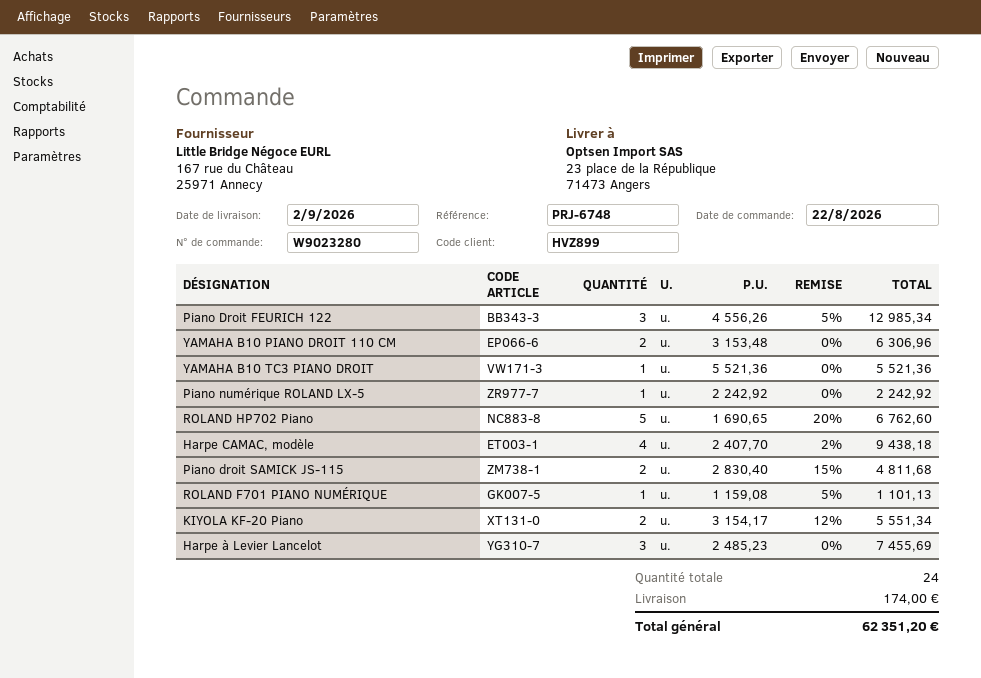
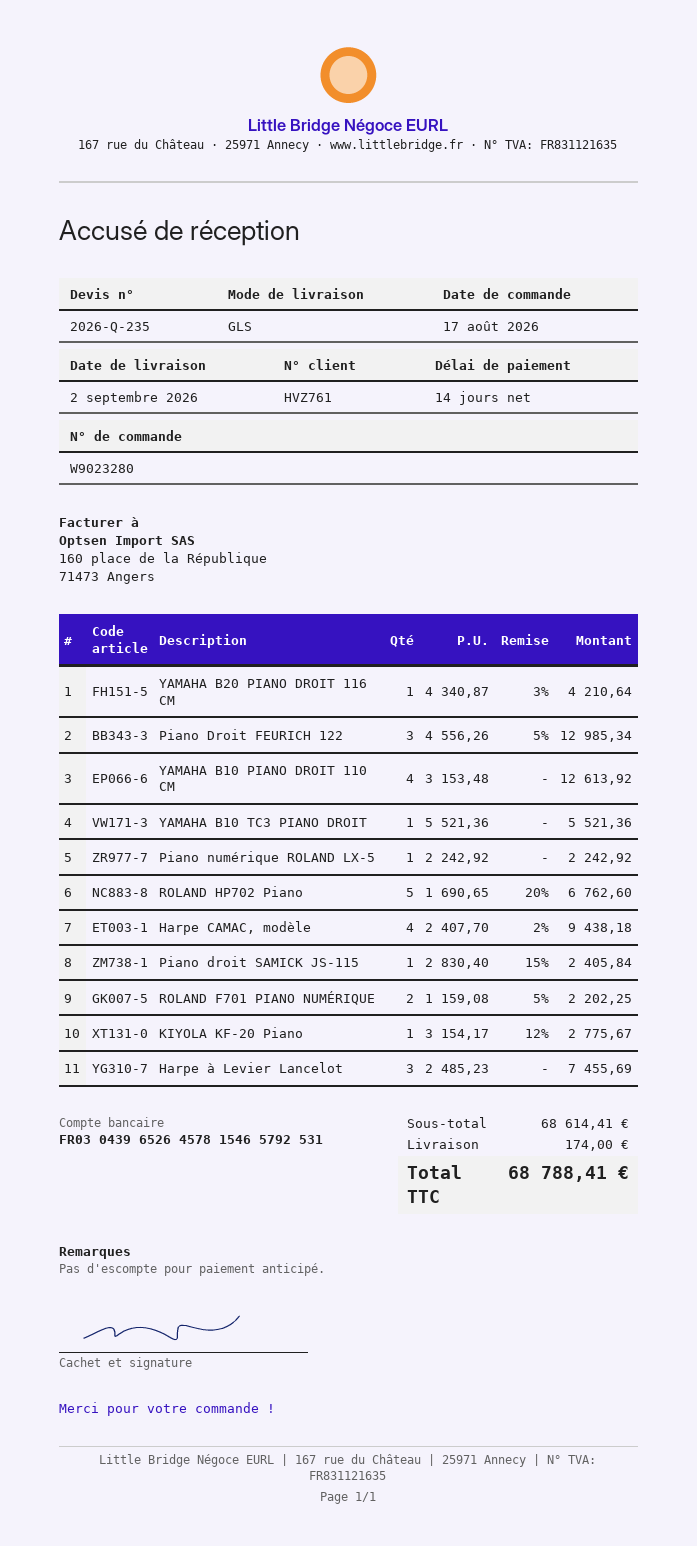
order date: 2026-08-22 -> 2026-08-17
customer number: HVZ899 -> HVZ761
YAMAHA B10 PIANO DROIT 110 CM: 2 x 3153.48 = 6306.96 -> 4 x 3153.48 = 12613.92
Piano droit SAMICK JS-115: 2 x 2830.40 - 15% = 4811.68 -> 1 x 2830.40 - 15% = 2405.84
ROLAND F701 PIANO NUMÉRIQUE: 1 x 1159.08 - 5% = 1101.13 -> 2 x 1159.08 - 5% = 2202.25
KIYOLA KF-20 Piano: 2 x 3154.17 - 12% = 5551.34 -> 1 x 3154.17 - 12% = 2775.67
YAMAHA B20 PIANO DROIT 116 CM: none -> 1 x 4340.87 - 3% = 4210.64
total: 62351.20 -> 68788.41

